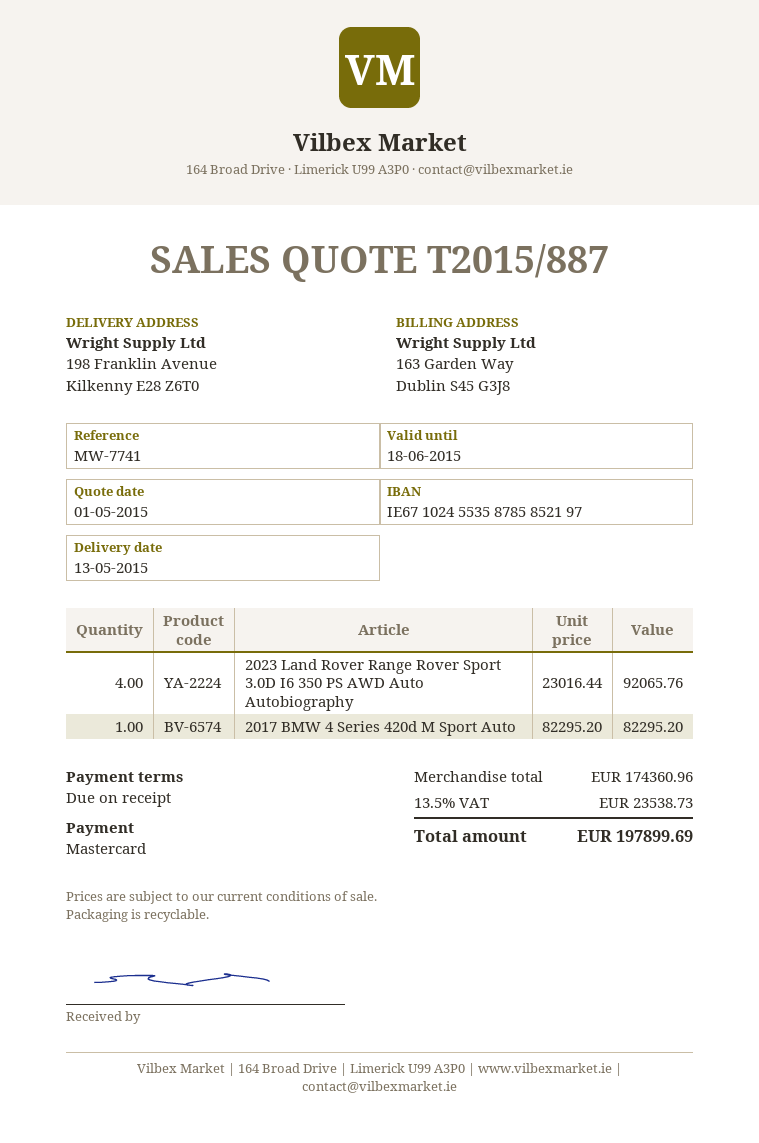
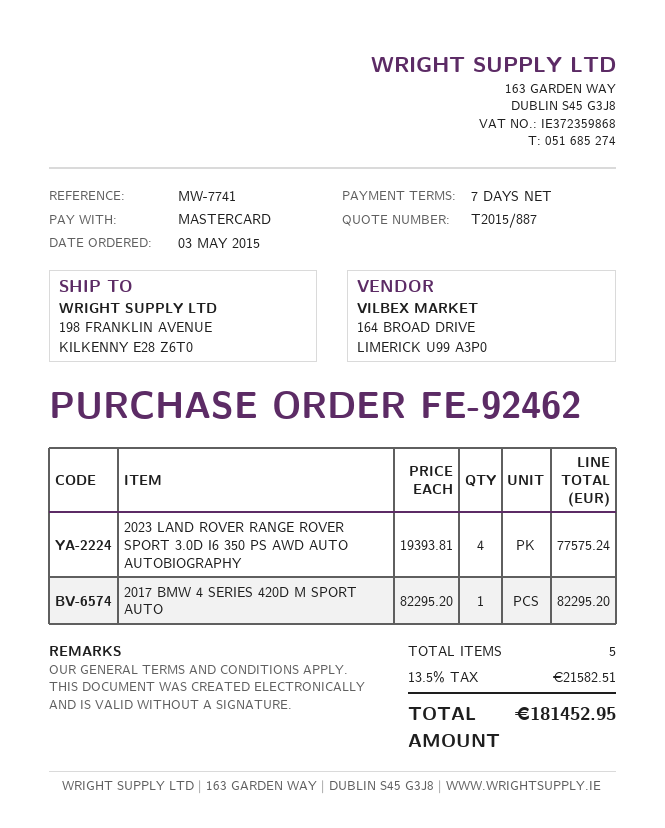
payment terms: on receipt -> 7 days
2023 Land Rover Range Rover Sport 3.0D I6 350 PS AWD Auto Autobiography: 4 x 23016.44 = 92065.76 -> 4 x 19393.81 = 77575.24
tax: 13.5% = 23538.73 -> 13.5% = 21582.51
total: 197899.69 -> 181452.95

